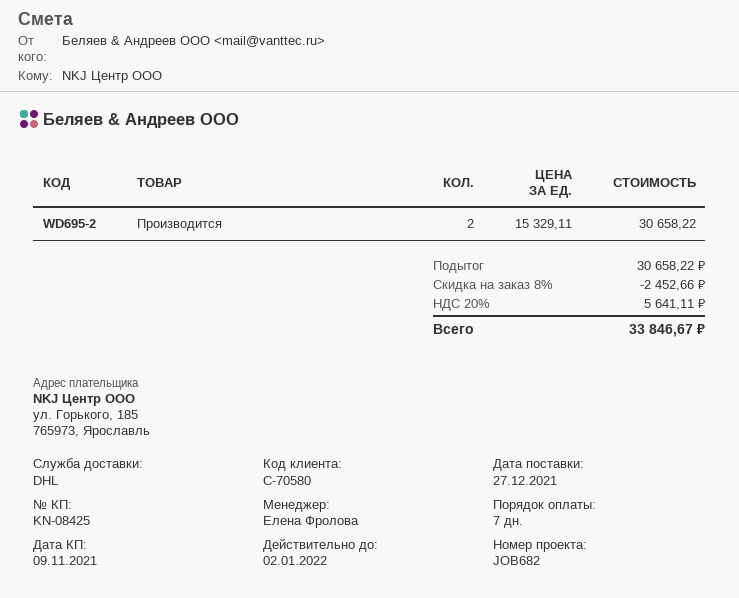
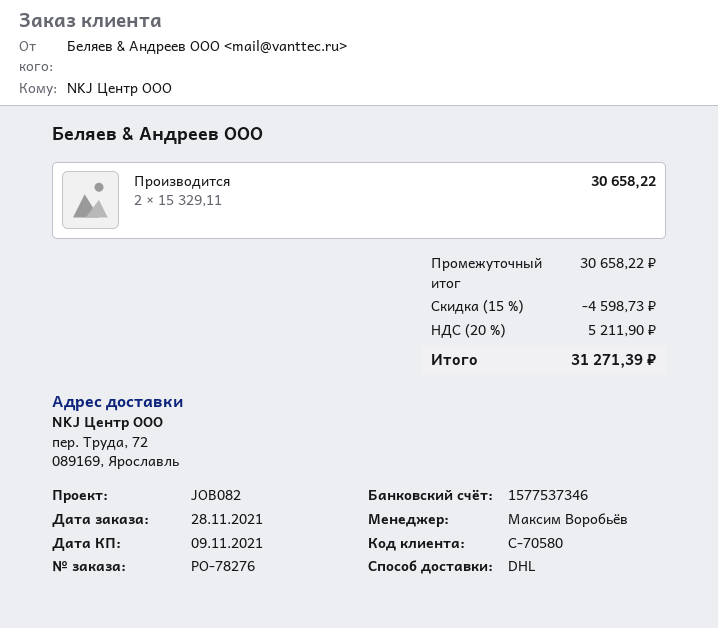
reference: JOB682 -> JOB082
sales rep: Елена Фролова -> Максим Воробьёв
discount: 8% = 2452.66 -> 15% = 4598.73
tax: 20% = 5641.11 -> 20% = 5211.90
total: 33846.67 -> 31271.39

